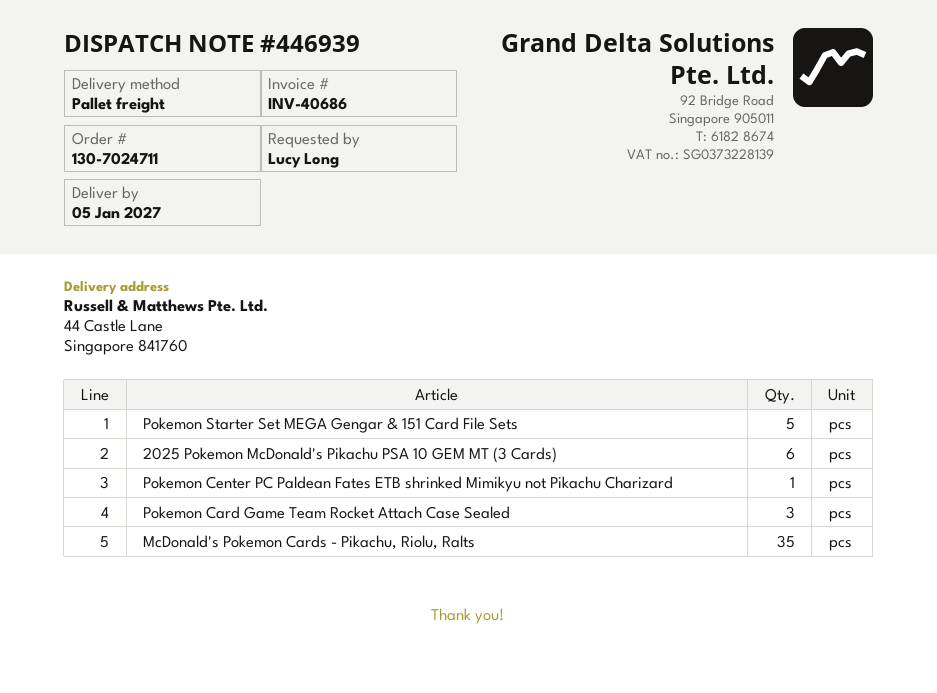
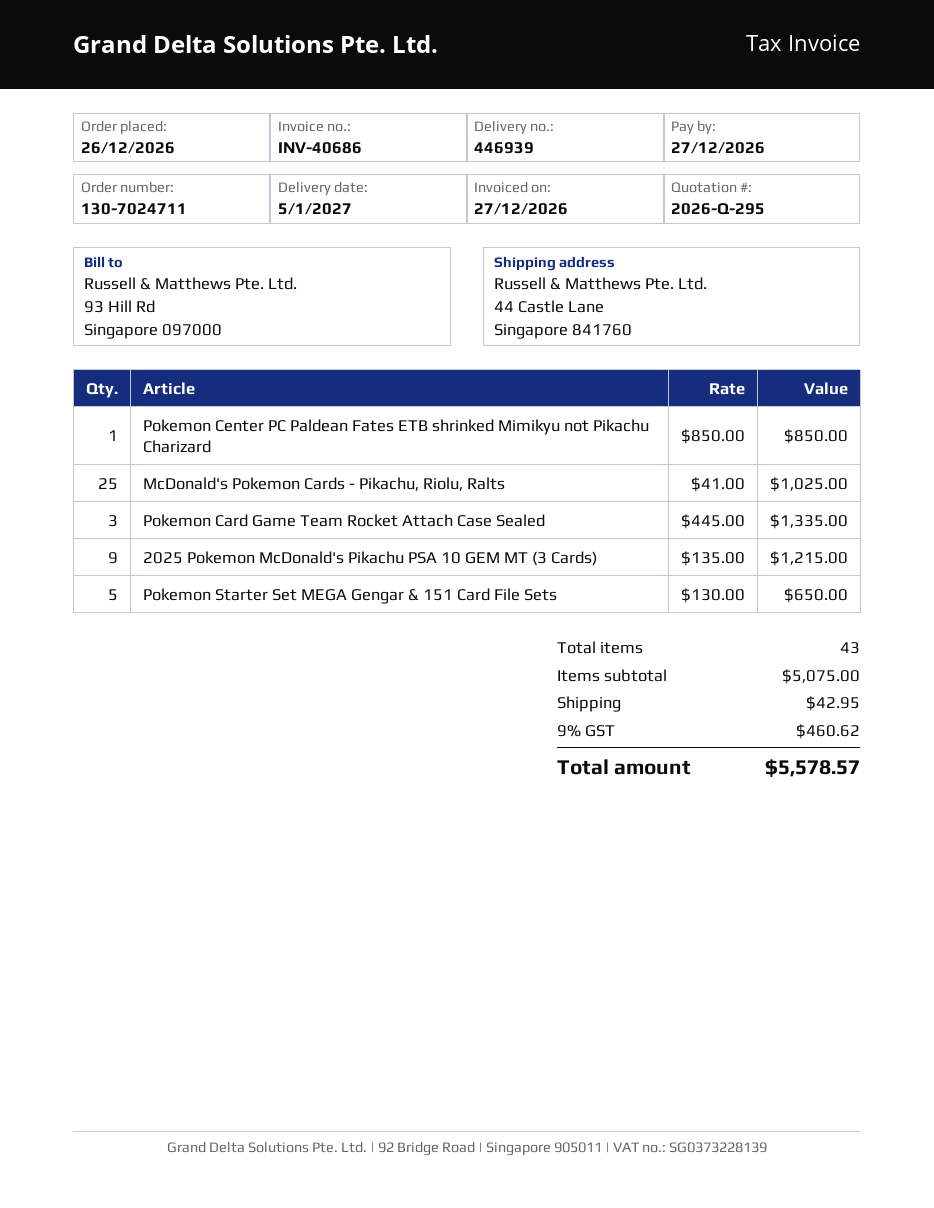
2025 Pokemon McDonald's Pikachu PSA 10 GEM MT (3 Cards): 6 -> 9
McDonald's Pokemon Cards - Pikachu, Riolu, Ralts: 35 -> 25

